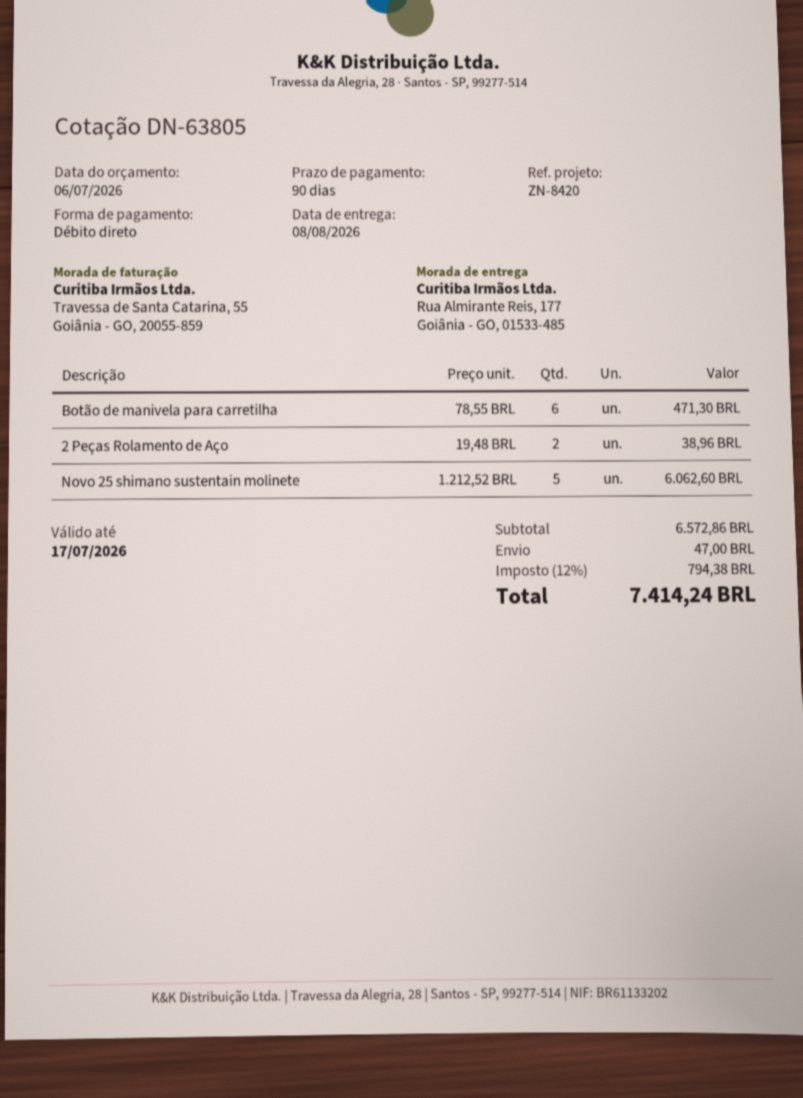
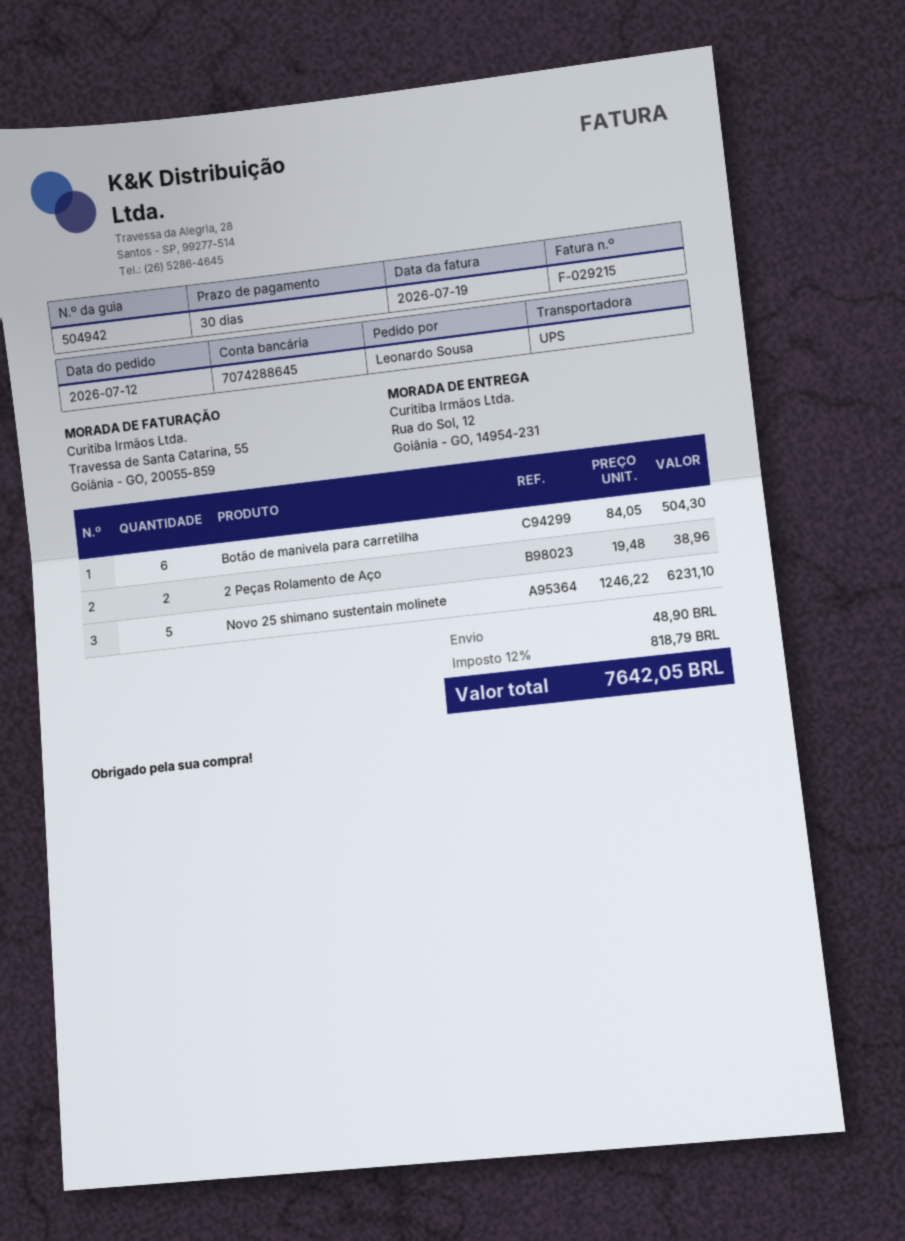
payment terms: 90 days -> 30 days
ship to: Rua Almirante Reis, 177, Goiânia - GO, 01533-485 -> Rua do Sol, 12, Goiânia - GO, 14954-231
Botão de manivela para carretilha: 6 x 78.55 = 471.30 -> 6 x 84.05 = 504.30
Novo 25 shimano sustentain molinete: 5 x 1212.52 = 6062.60 -> 5 x 1246.22 = 6231.10
shipping: 47.00 -> 48.90
tax: 12% = 794.38 -> 12% = 818.79
total: 7414.24 -> 7642.05

